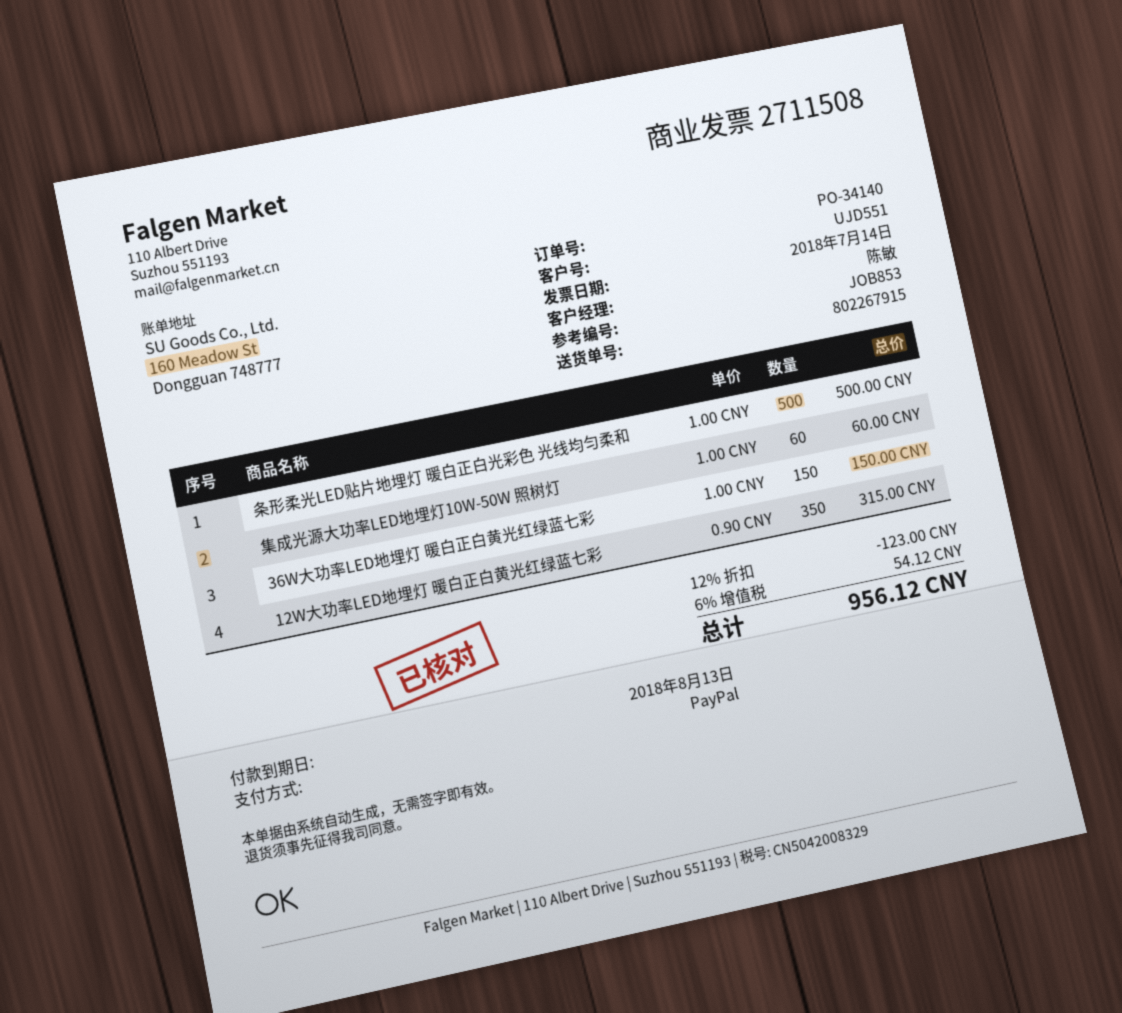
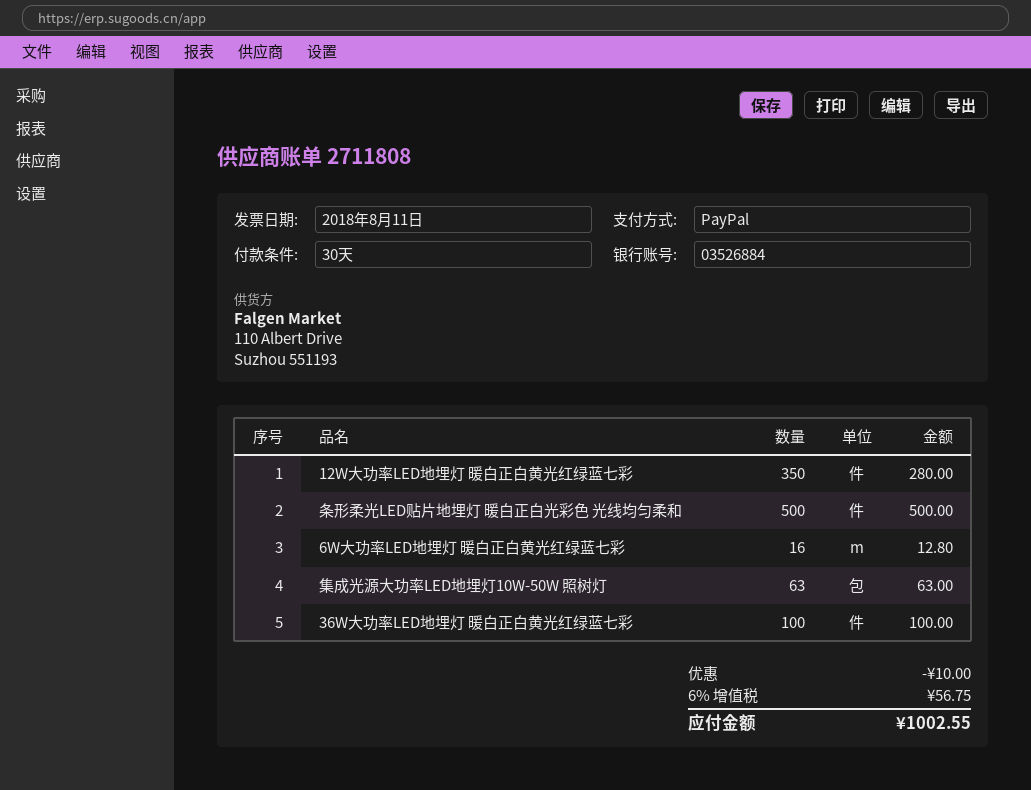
invoice number: 2711508 -> 2711808
invoice date: 2018-07-14 -> 2018-08-11
集成光源大功率LED地埋灯10W-50W 照树灯: 60 for 60.00 -> 63 for 63.00
36W大功率LED地埋灯 暖白正白黄光红绿蓝七彩: 150 for 150.00 -> 100 for 100.00
12W大功率LED地埋灯 暖白正白黄光红绿蓝七彩: 350 for 315.00 -> 350 for 280.00
6W大功率LED地埋灯 暖白正白黄光红绿蓝七彩: none -> 16 for 12.80
discount: 123.00 -> 10.00
tax: 6% = 54.12 -> 6% = 56.75
total: 956.12 -> 1002.55

